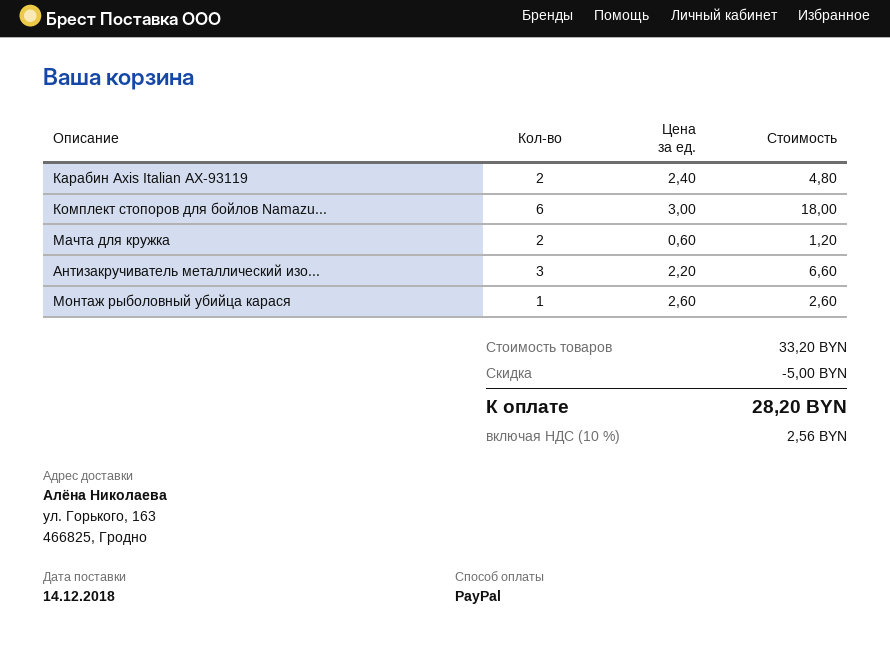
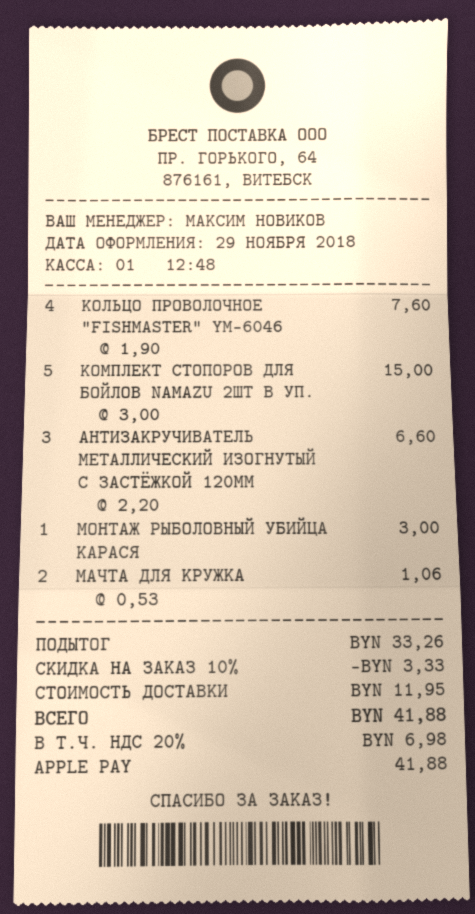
payment method: PayPal -> Apple Pay
Карабин Axis Italian AX-93119: 2 x 2.40 = 4.80 -> none
Комплект стопоров для бойлов Namazu...: 6 x 3.00 = 18.00 -> 5 x 3.00 = 15.00
Мачта для кружка: 2 x 0.60 = 1.20 -> 2 x 0.53 = 1.06
Монтаж рыболовный убийца карася: 1 x 2.60 = 2.60 -> 1 x 3.00 = 3.00
КОЛЬЦО ПРОВОЛОЧНОЕ "FISHMASTER" YM-6046: none -> 4 x 1.90 = 7.60
subtotal: 33.20 -> 33.26
discount: 5.00 -> 3.33
shipping: none -> 11.95
tax: 10% = 2.56 -> 20% = 6.98
total: 28.20 -> 41.88

